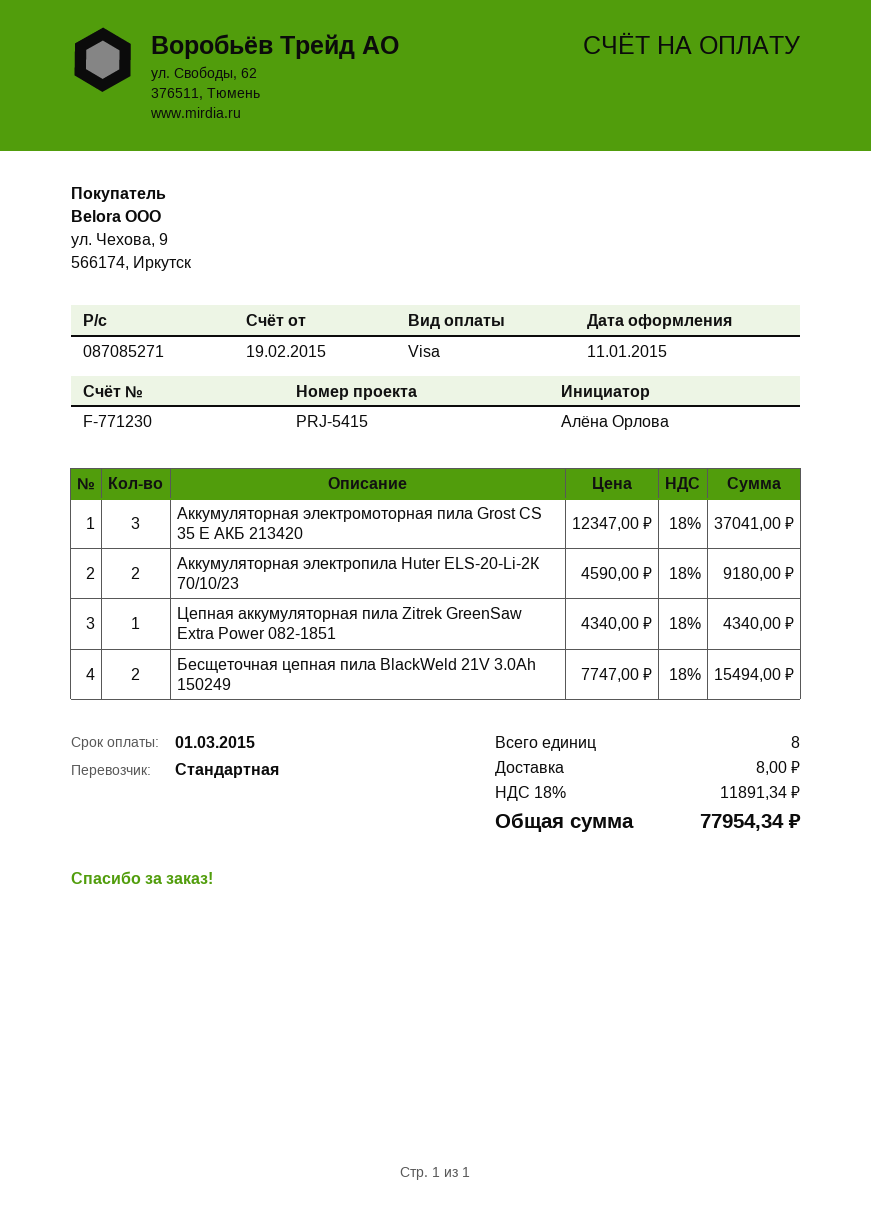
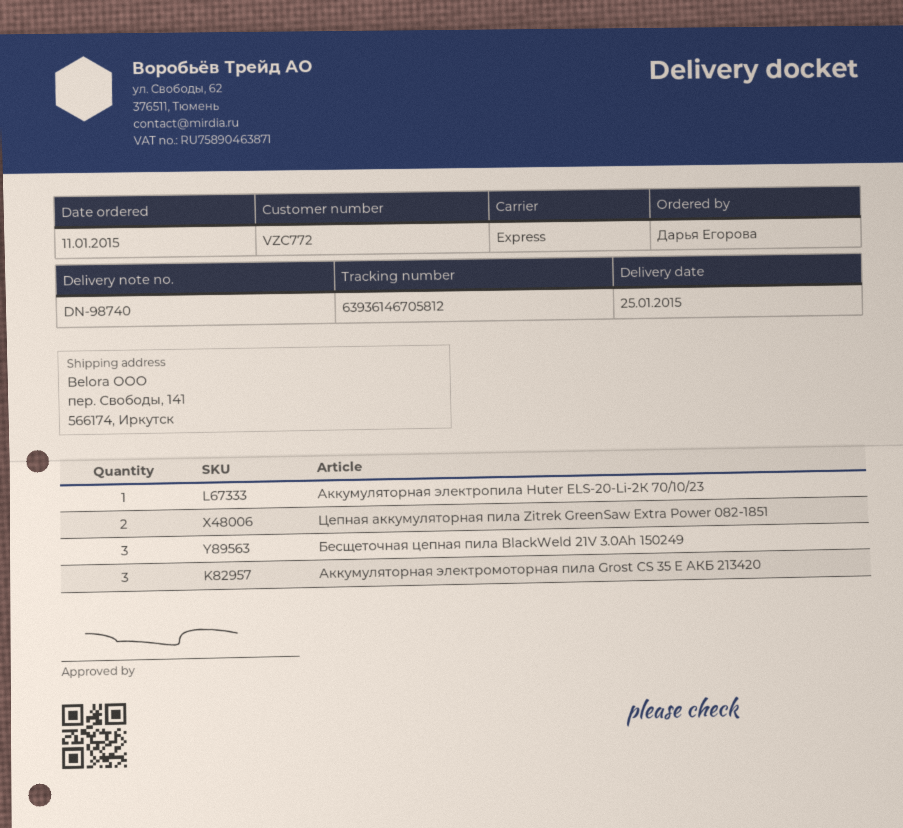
ordered by: Алёна Орлова -> Дарья Егорова
shipping method: standard -> express
Аккумуляторная электропила Huter ELS-20-Li-2К 70/10/23: 2 -> 1
Цепная аккумуляторная пила Zitrek GreenSaw Extra Power 082-1851: 1 -> 2
Бесщеточная цепная пила BlackWeld 21V 3.0Ah 150249: 2 -> 3

